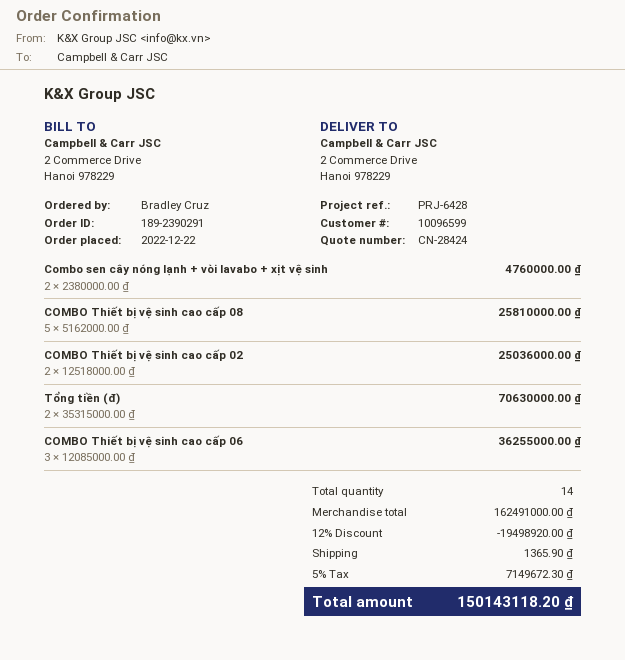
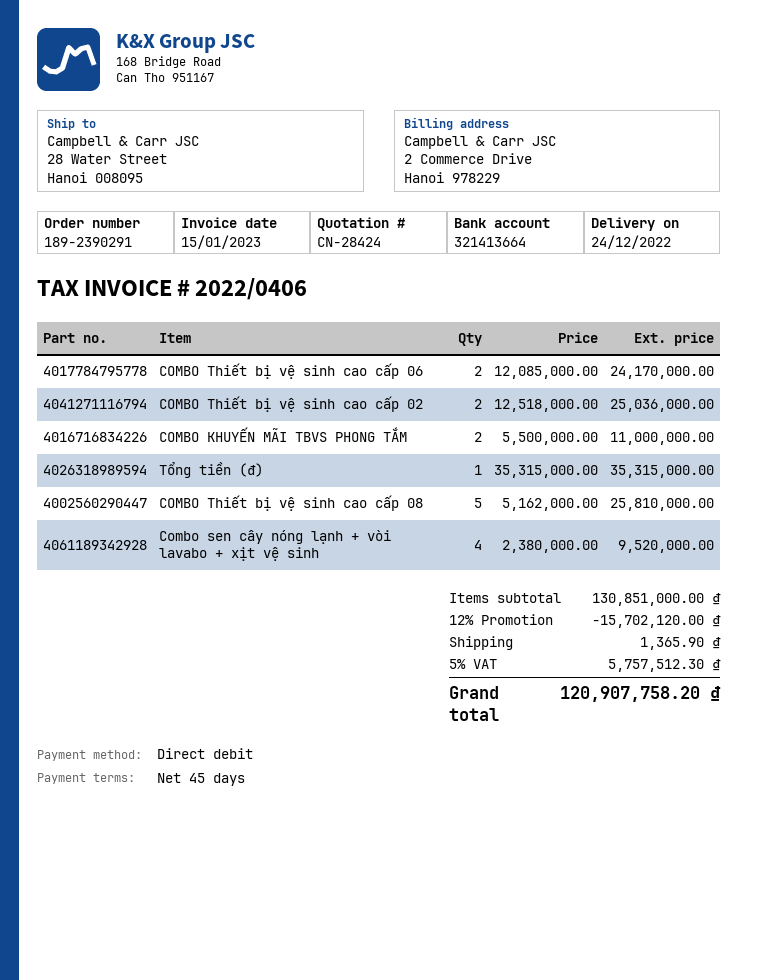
ship to: 2 Commerce Drive, Hanoi 978229 -> 28 Water Street, Hanoi 008095
Combo sen cây nóng lạnh + vòi lavabo + xịt vệ sinh: 2 x 2380000.00 = 4760000.00 -> 4 x 2380000.00 = 9520000.00
Tổng tiền (đ): 2 x 35315000.00 = 70630000.00 -> 1 x 35315000.00 = 35315000.00
COMBO Thiết bị vệ sinh cao cấp 06: 3 x 12085000.00 = 36255000.00 -> 2 x 12085000.00 = 24170000.00
COMBO KHUYẾN MÃI TBVS PHONG TẮM: none -> 2 x 5500000.00 = 11000000.00
subtotal: 162491000.00 -> 130851000.00
discount: 12% = 19498920.00 -> 12% = 15702120.00
tax: 5% = 7149672.30 -> 5% = 5757512.30
total: 150143118.20 -> 120907758.20

